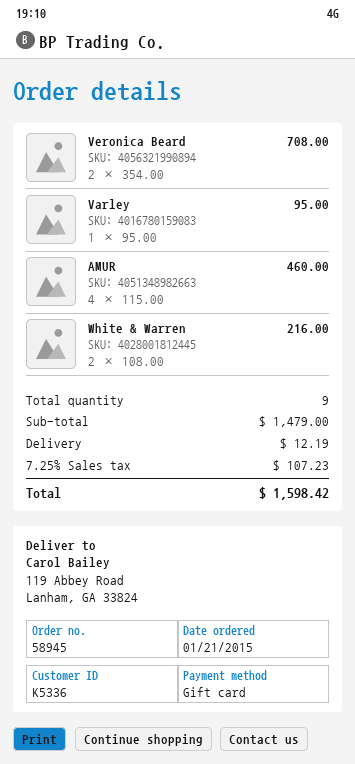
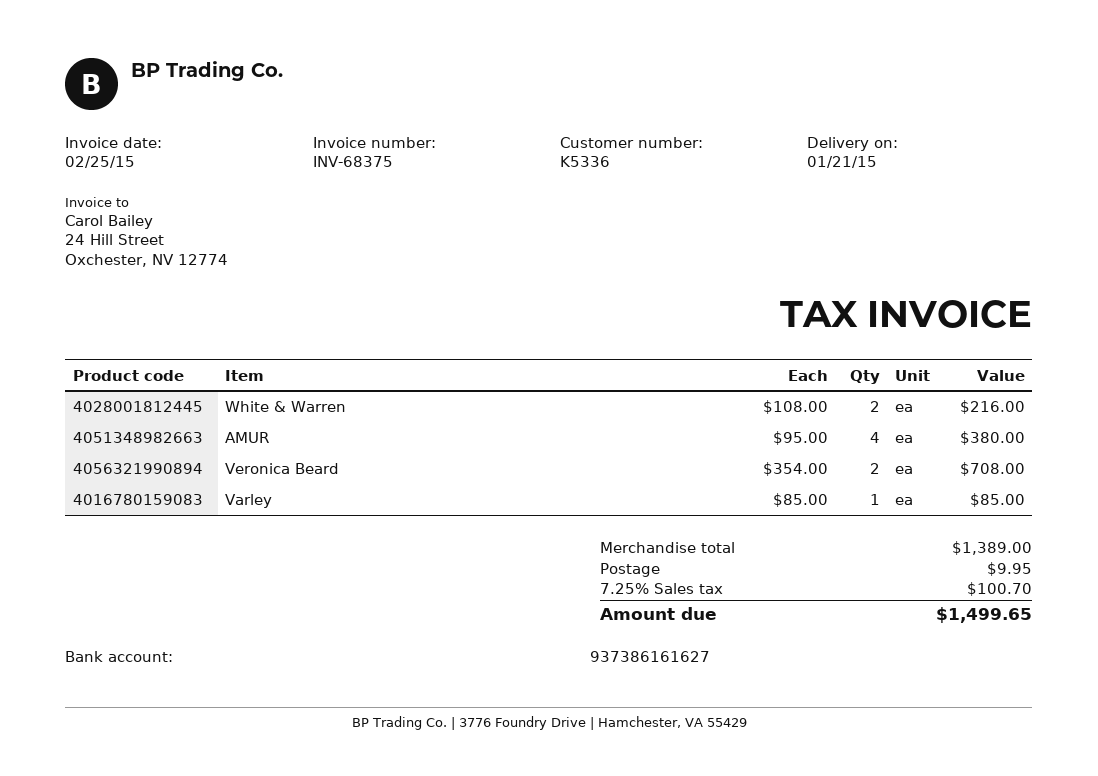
Varley: 1 x 95.00 = 95.00 -> 1 x 85.00 = 85.00
AMUR: 4 x 115.00 = 460.00 -> 4 x 95.00 = 380.00
subtotal: 1479.00 -> 1389.00
shipping: 12.19 -> 9.95
tax: 7.25% = 107.23 -> 7.25% = 100.70
total: 1598.42 -> 1499.65

